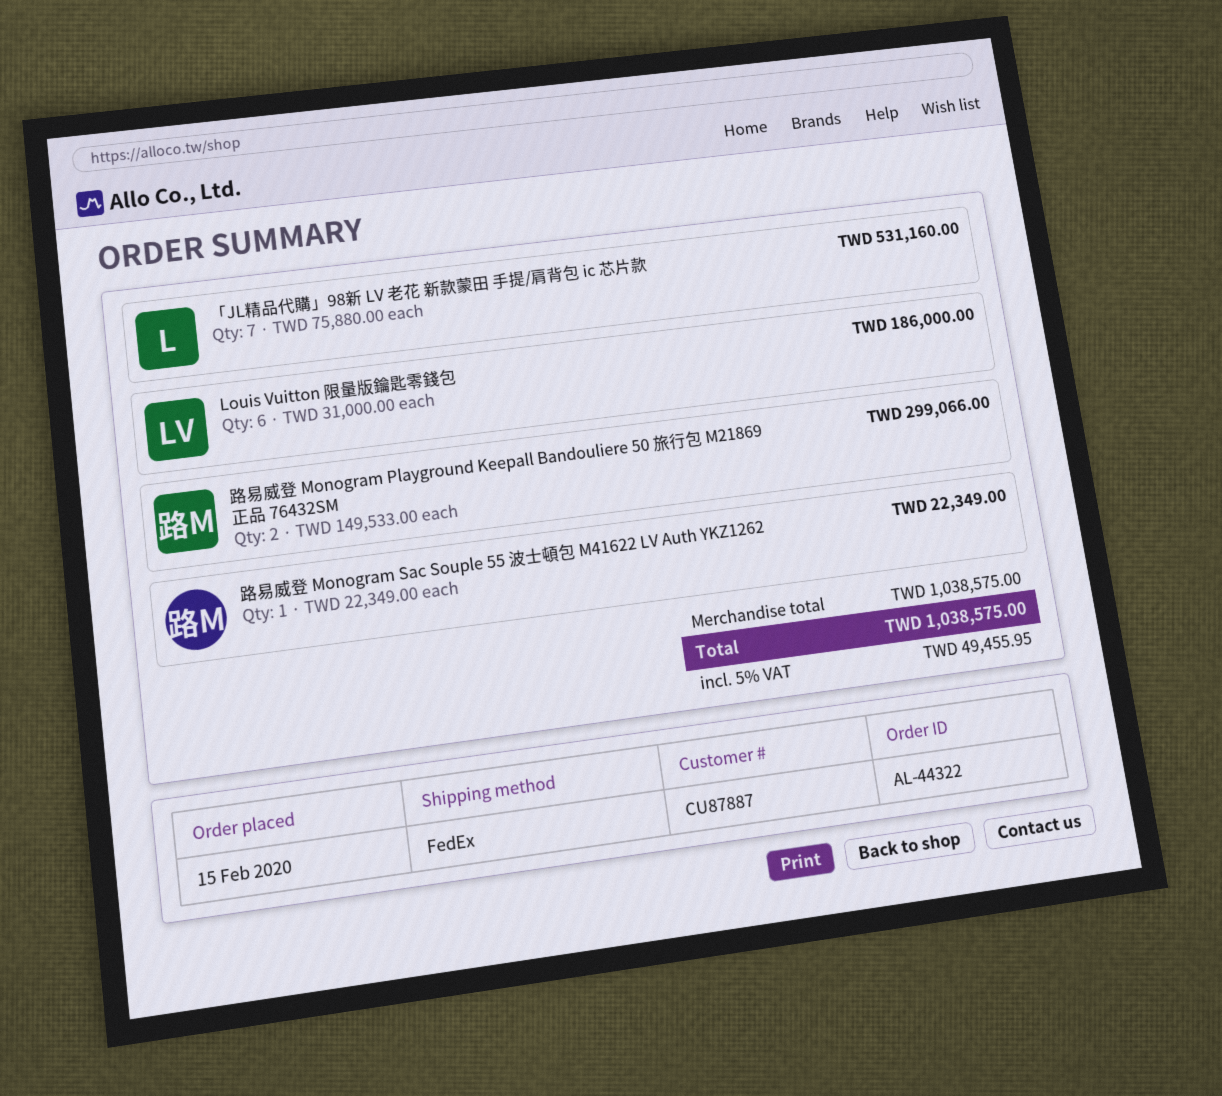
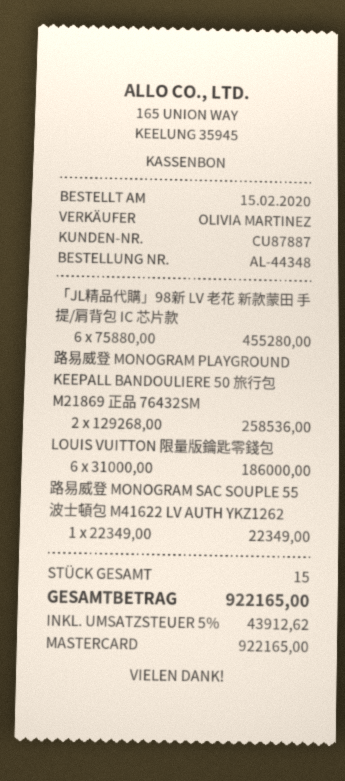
order number: AL-44322 -> AL-44348
「JL精品代購」98新 LV 老花 新款蒙田 手提/肩背包 ic 芯片款: 7 x 75880.00 = 531160.00 -> 6 x 75880.00 = 455280.00
路易威登 Monogram Playground Keepall Bandouliere 50 旅行包 M21869 正品 76432SM: 2 x 149533.00 = 299066.00 -> 2 x 129268.00 = 258536.00
tax: 5% = 49455.95 -> 5% = 43912.62
total: 1038575.00 -> 922165.00

